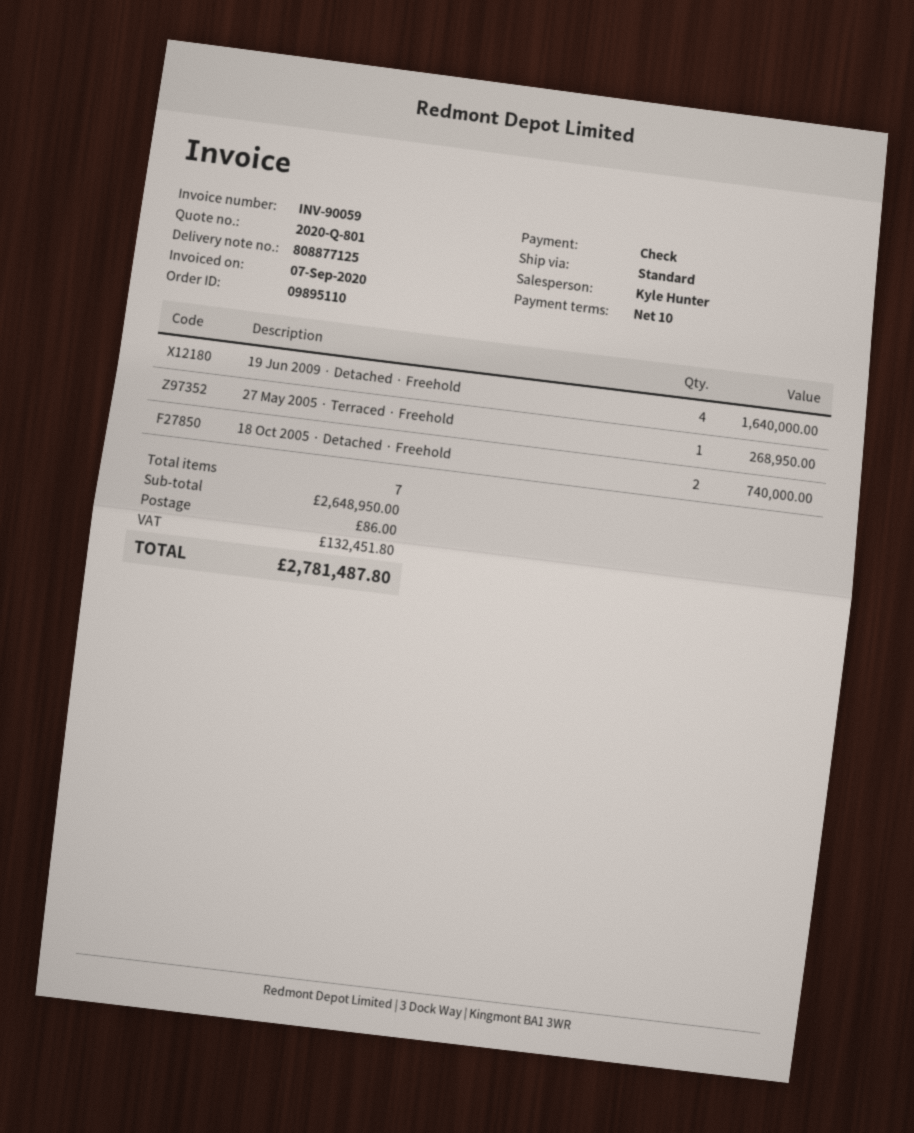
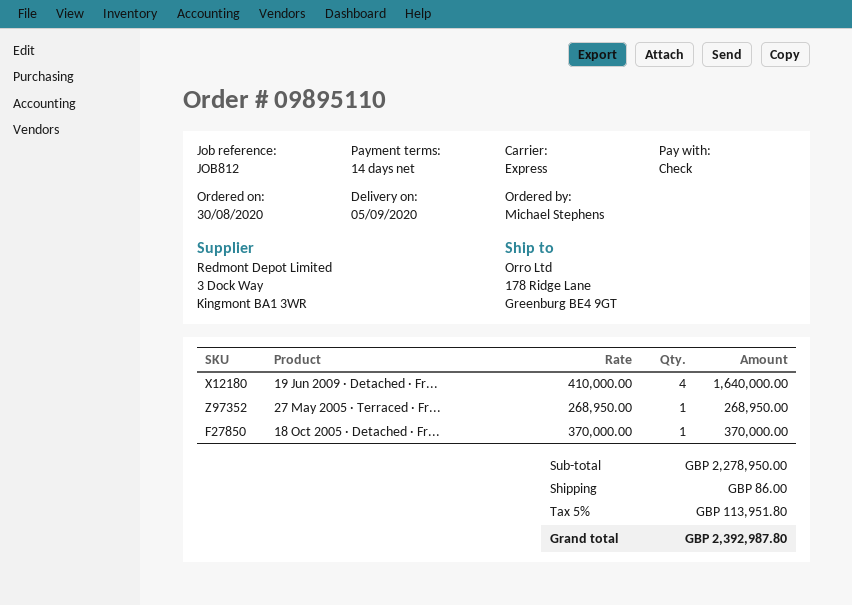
payment terms: 10 days -> 14 days
shipping method: standard -> express
18 Oct 2005 · Detached · Freehold: 2 for 740000.00 -> 1 for 370000.00
subtotal: 2648950.00 -> 2278950.00
tax: 132451.80 -> 113951.80
total: 2781487.80 -> 2392987.80

